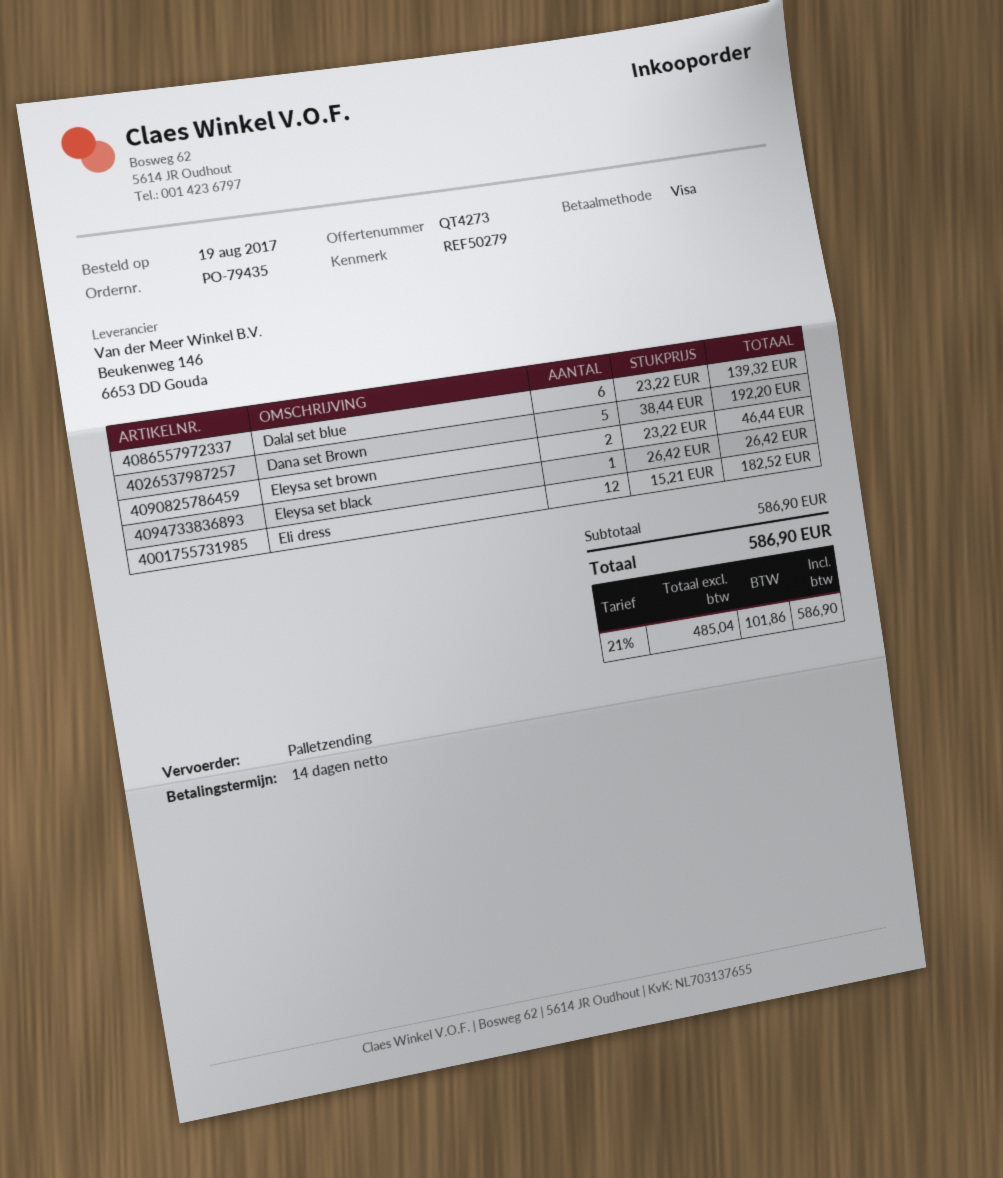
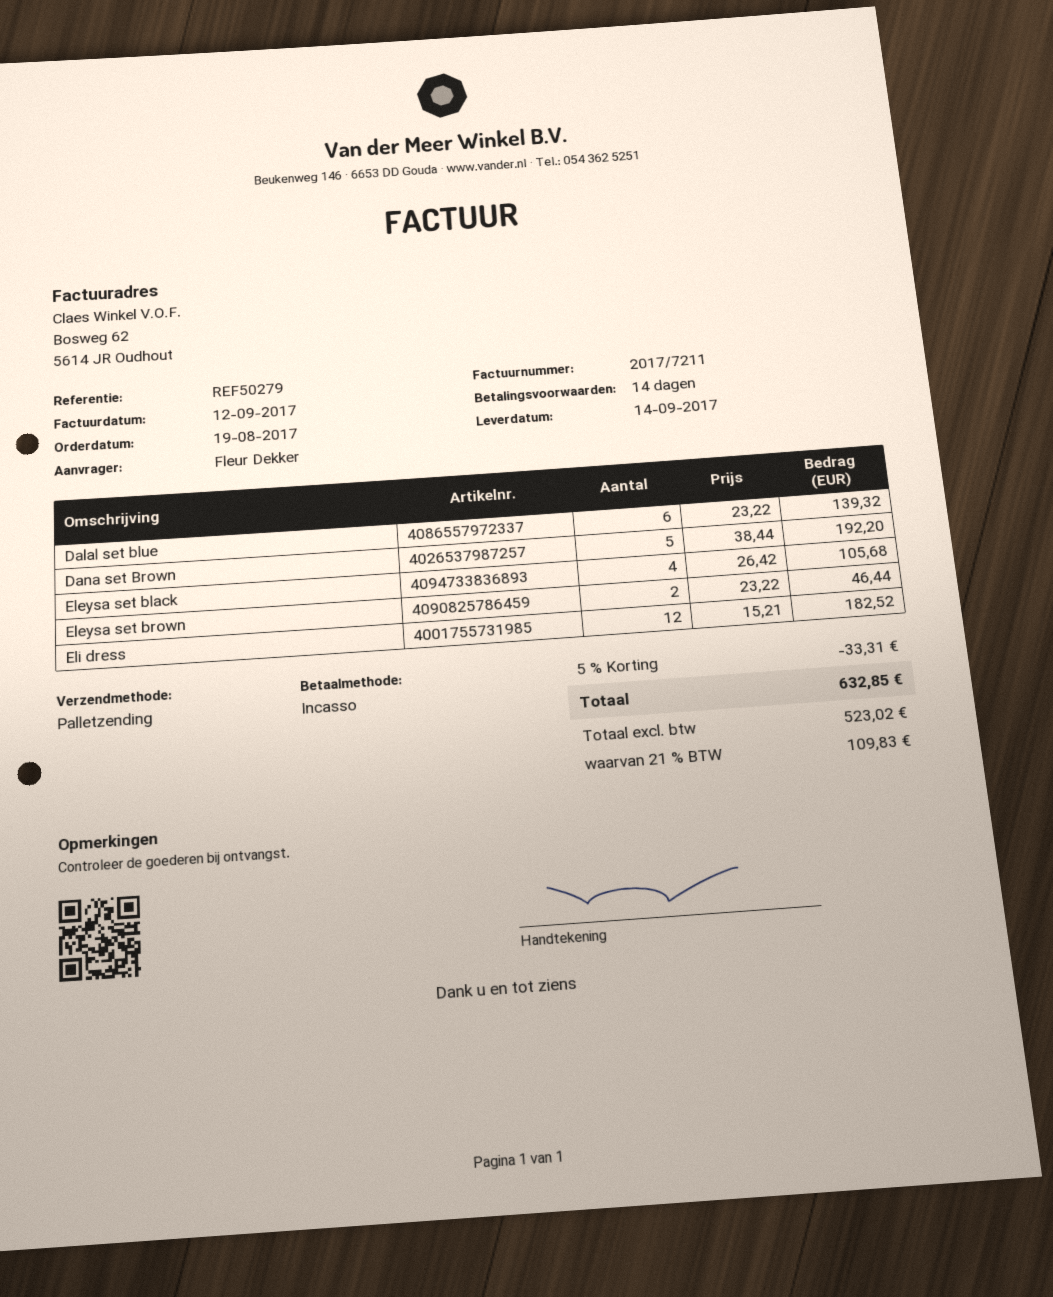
payment method: Visa -> direct debit
Eleysa set black: 1 x 26.42 = 26.42 -> 4 x 26.42 = 105.68
discount: none -> 5% = 33.31
net: 485.04 -> 523.02
tax: 21% = 101.86 -> 21% = 109.83
total: 586.90 -> 632.85

